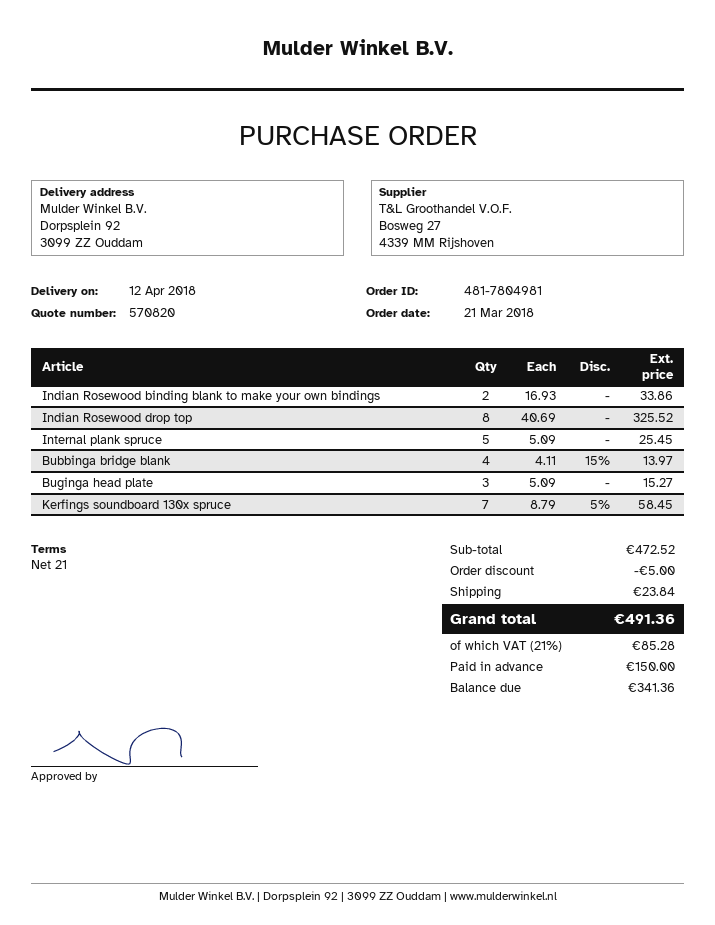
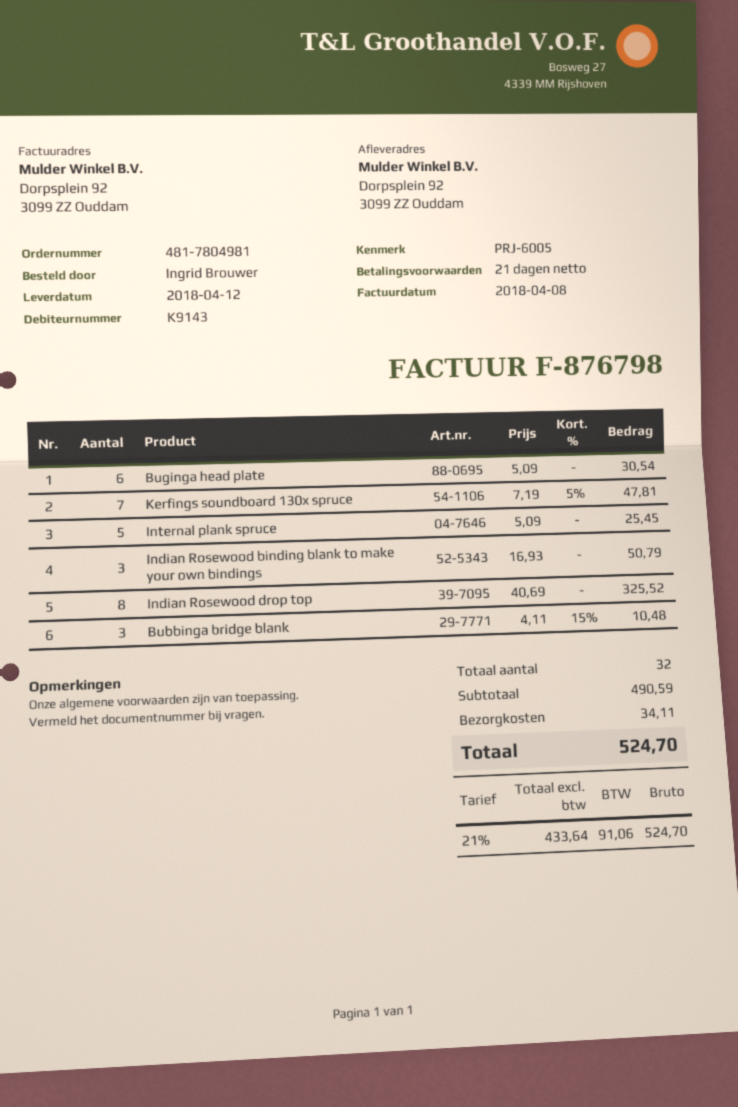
Indian Rosewood binding blank to make your own bindings: 2 x 16.93 = 33.86 -> 3 x 16.93 = 50.79
Bubbinga bridge blank: 4 x 4.11 - 15% = 13.97 -> 3 x 4.11 - 15% = 10.48
Buginga head plate: 3 x 5.09 = 15.27 -> 6 x 5.09 = 30.54
Kerfings soundboard 130x spruce: 7 x 8.79 - 5% = 58.45 -> 7 x 7.19 - 5% = 47.81
subtotal: 472.52 -> 490.59
discount: 5.00 -> none
shipping: 23.84 -> 34.11
tax: 21% = 85.28 -> 21% = 91.06
total: 491.36 -> 524.70

